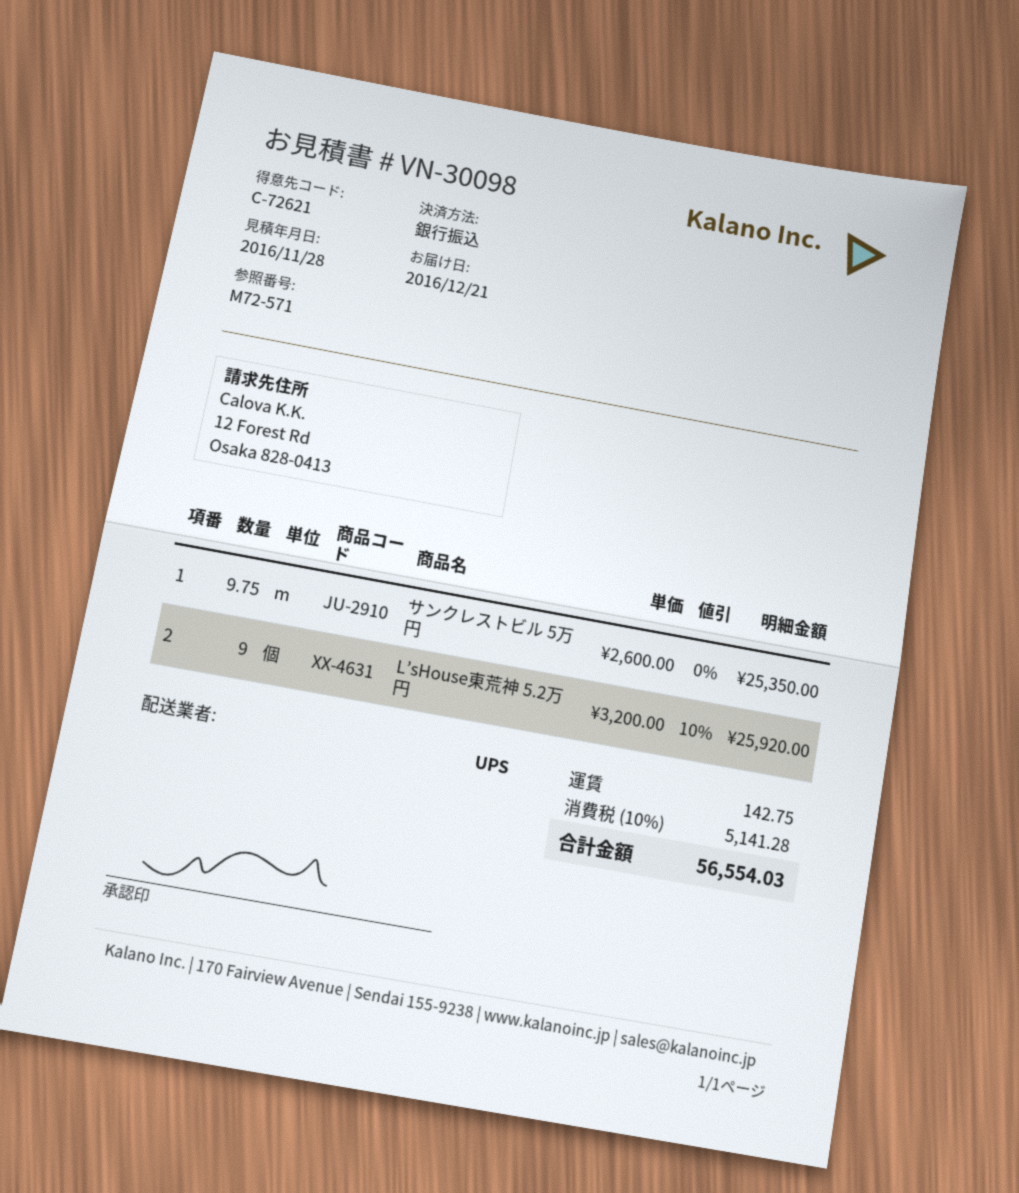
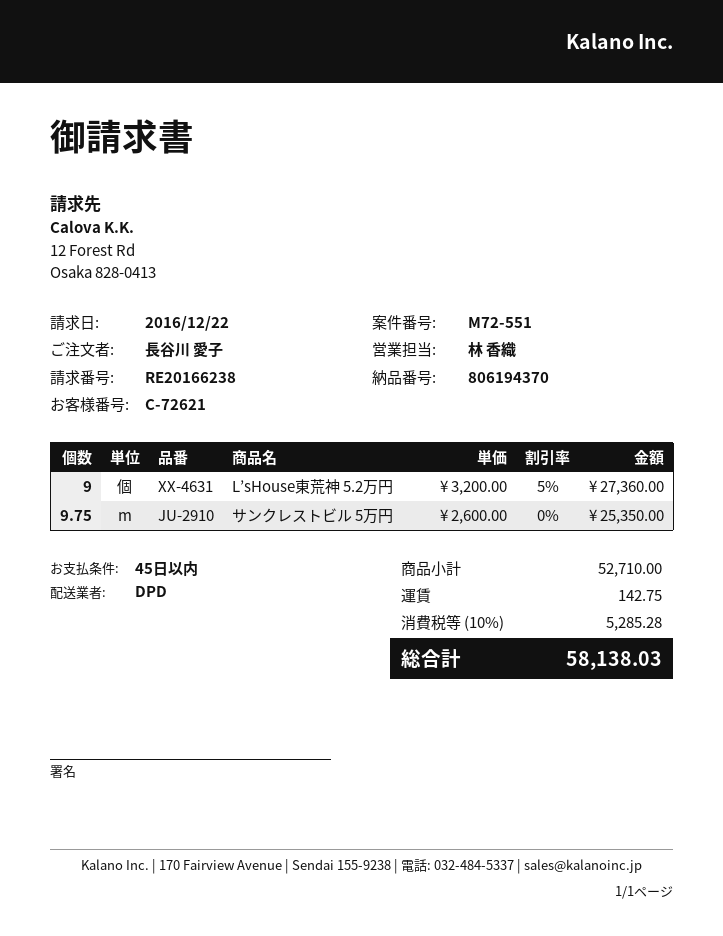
reference: M72-571 -> M72-551
shipping method: UPS -> DPD
L’sHouse東荒神 5.2万円: 9 x 3200.00 - 10% = 25920.00 -> 9 x 3200.00 - 5% = 27360.00
tax: 10% = 5141.28 -> 10% = 5285.28
total: 56554.03 -> 58138.03

